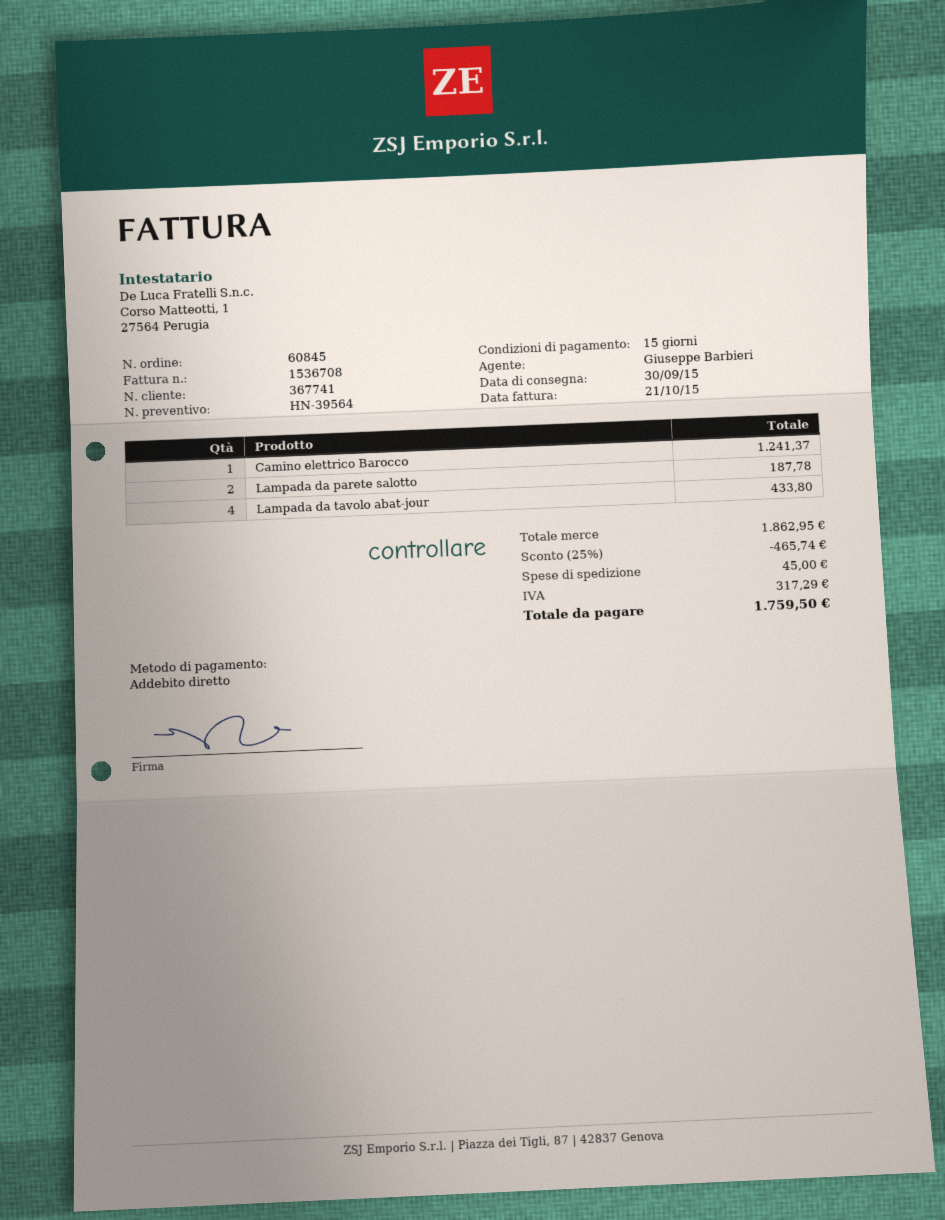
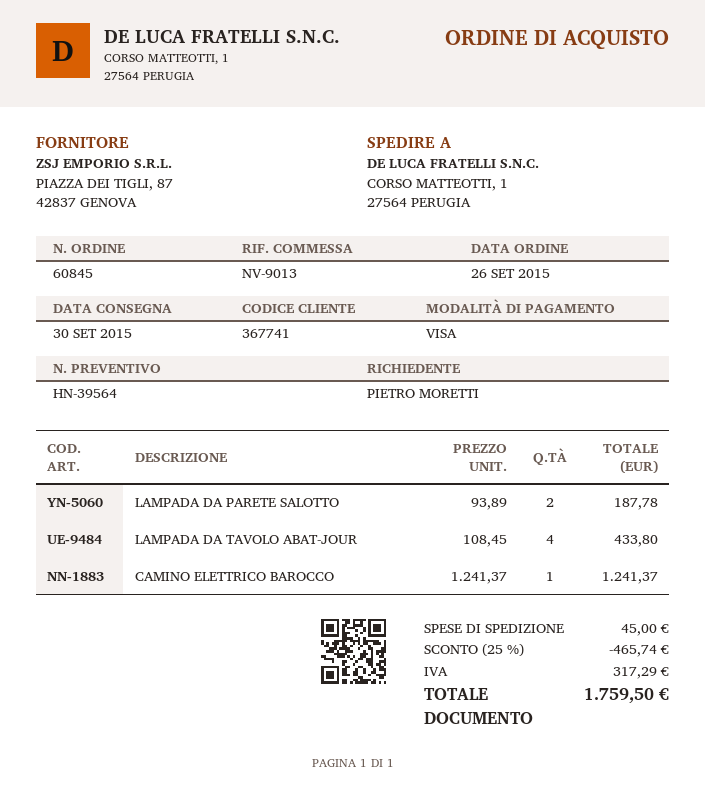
payment method: direct debit -> Visa

